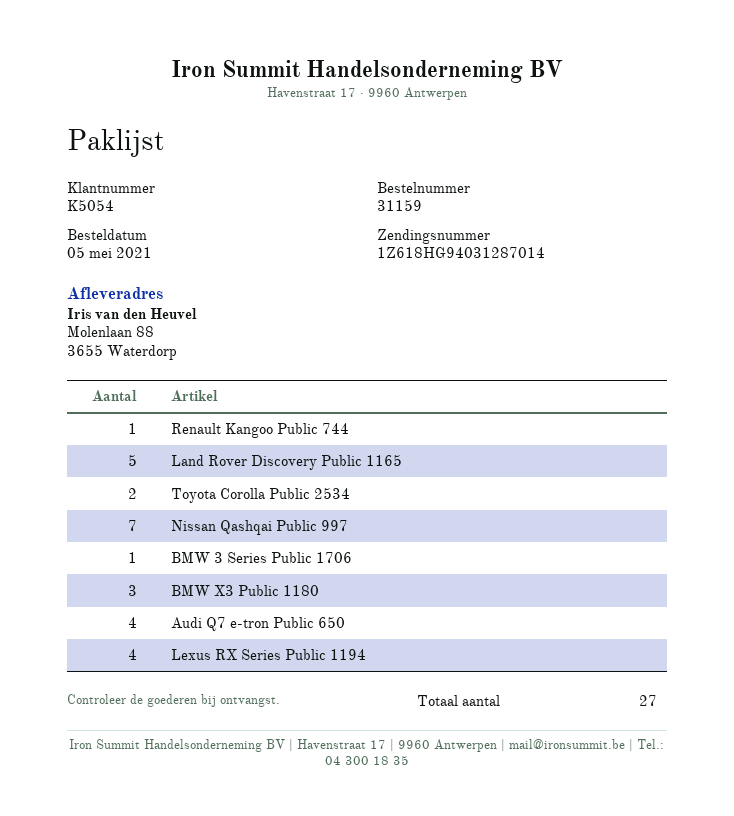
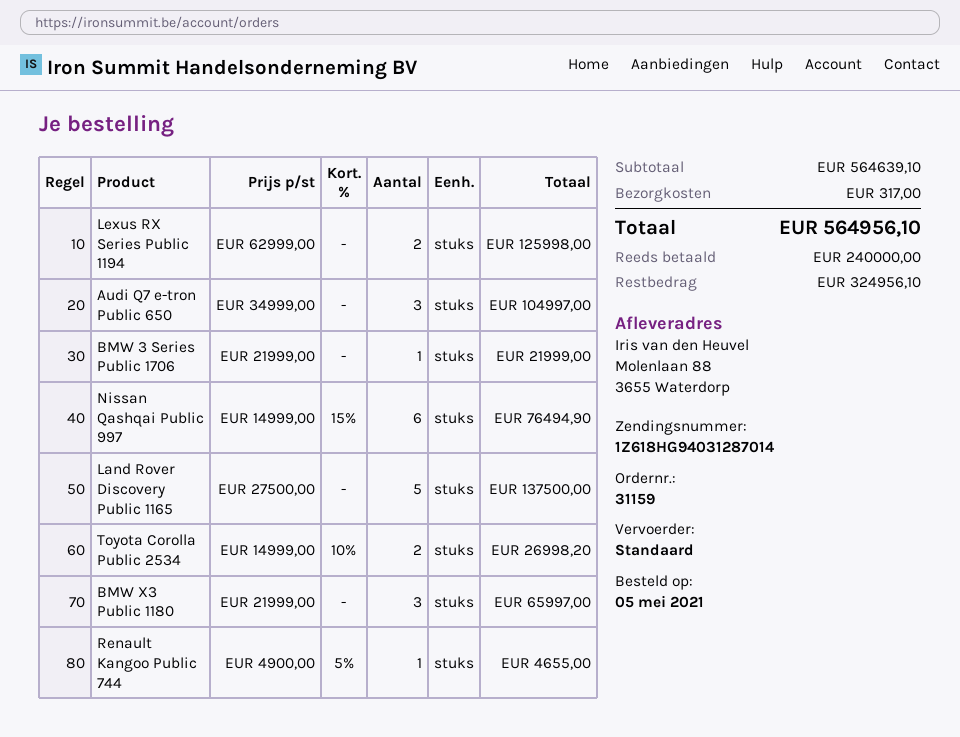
Nissan Qashqai Public 997: 7 -> 6
Audi Q7 e-tron Public 650: 4 -> 3
Lexus RX Series Public 1194: 4 -> 2

